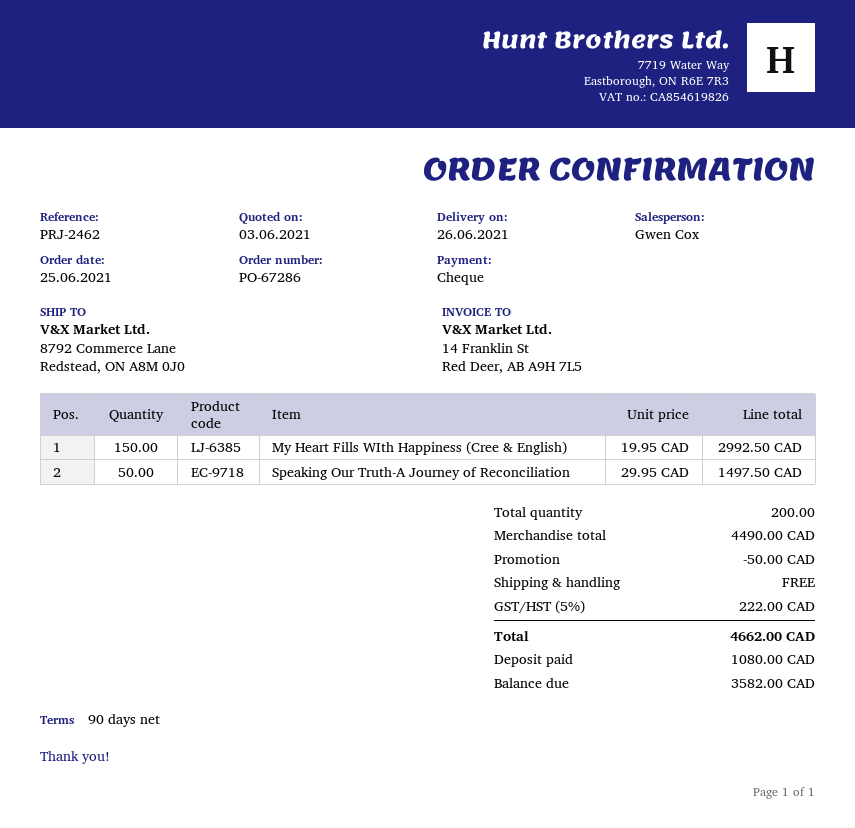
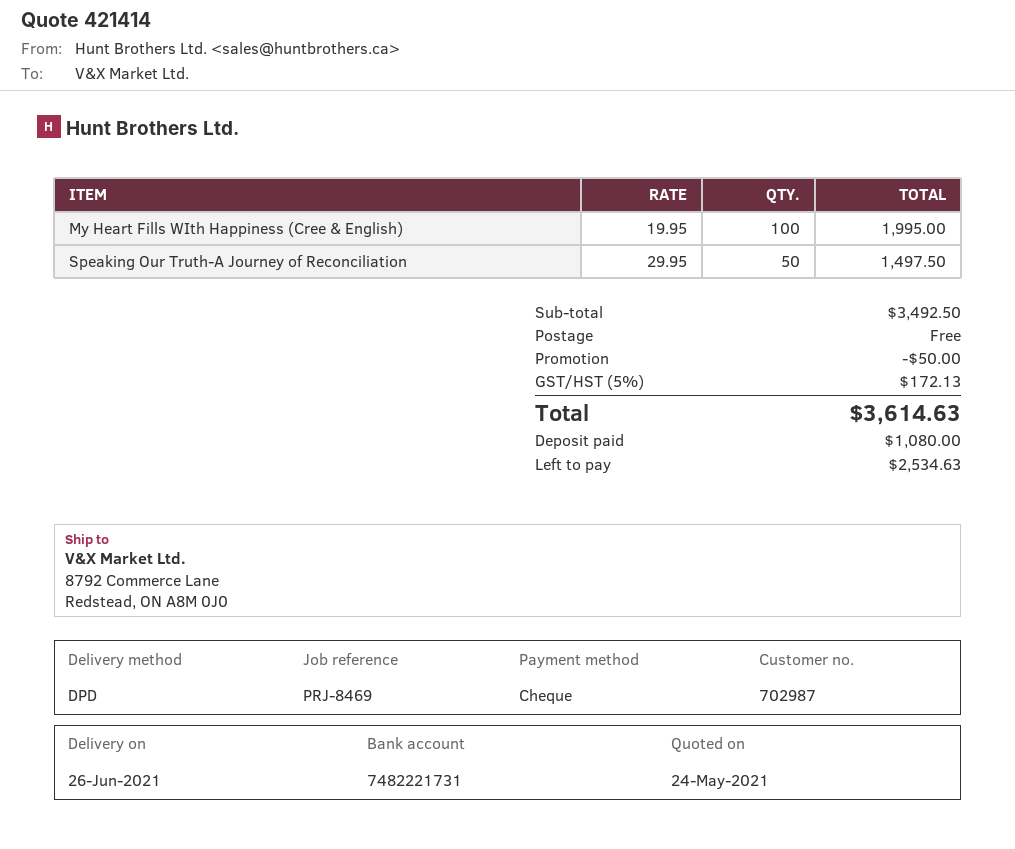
quote date: 2021-06-03 -> 2021-05-24
reference: PRJ-2462 -> PRJ-8469
My Heart Fills WIth Happiness (Cree & English): 150 x 19.95 = 2992.50 -> 100 x 19.95 = 1995.00
subtotal: 4490.00 -> 3492.50
tax: 5% = 222.00 -> 5% = 172.13
total: 4662.00 -> 3614.63
balance: 3582.00 -> 2534.63

